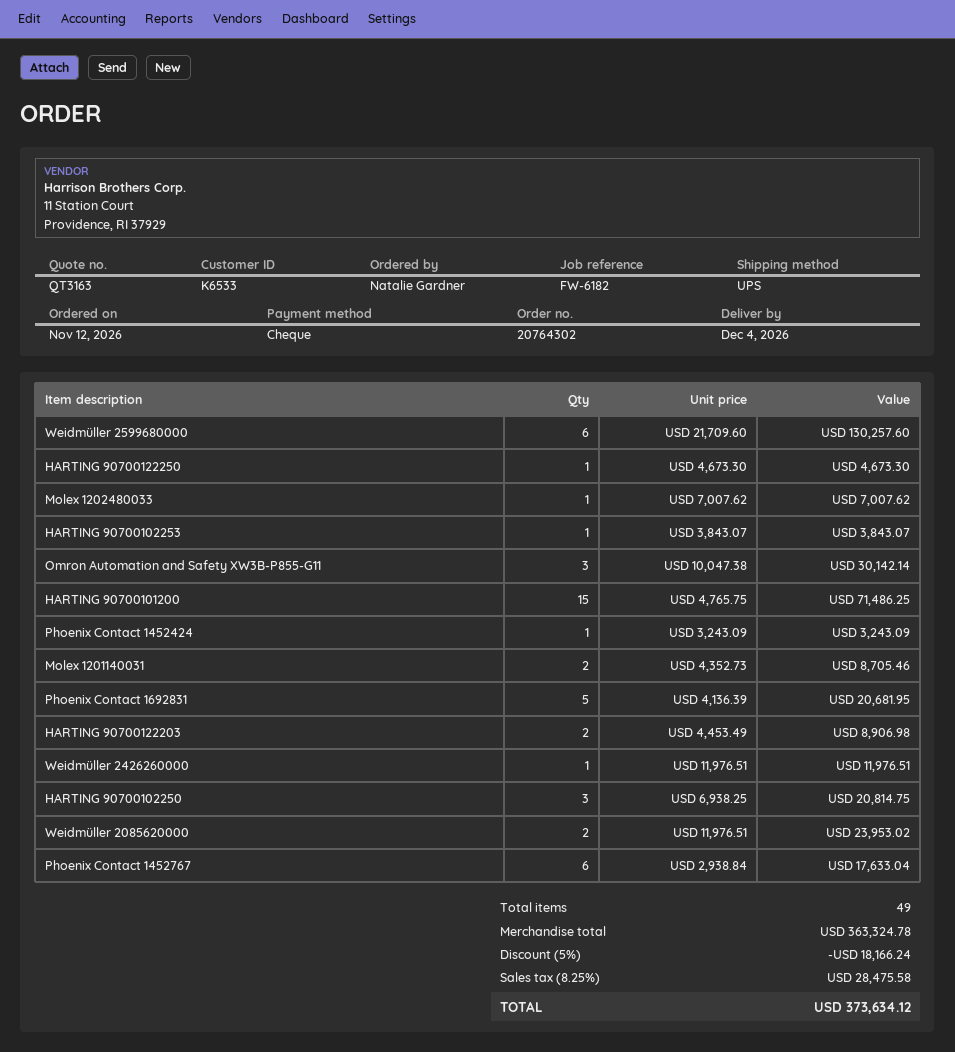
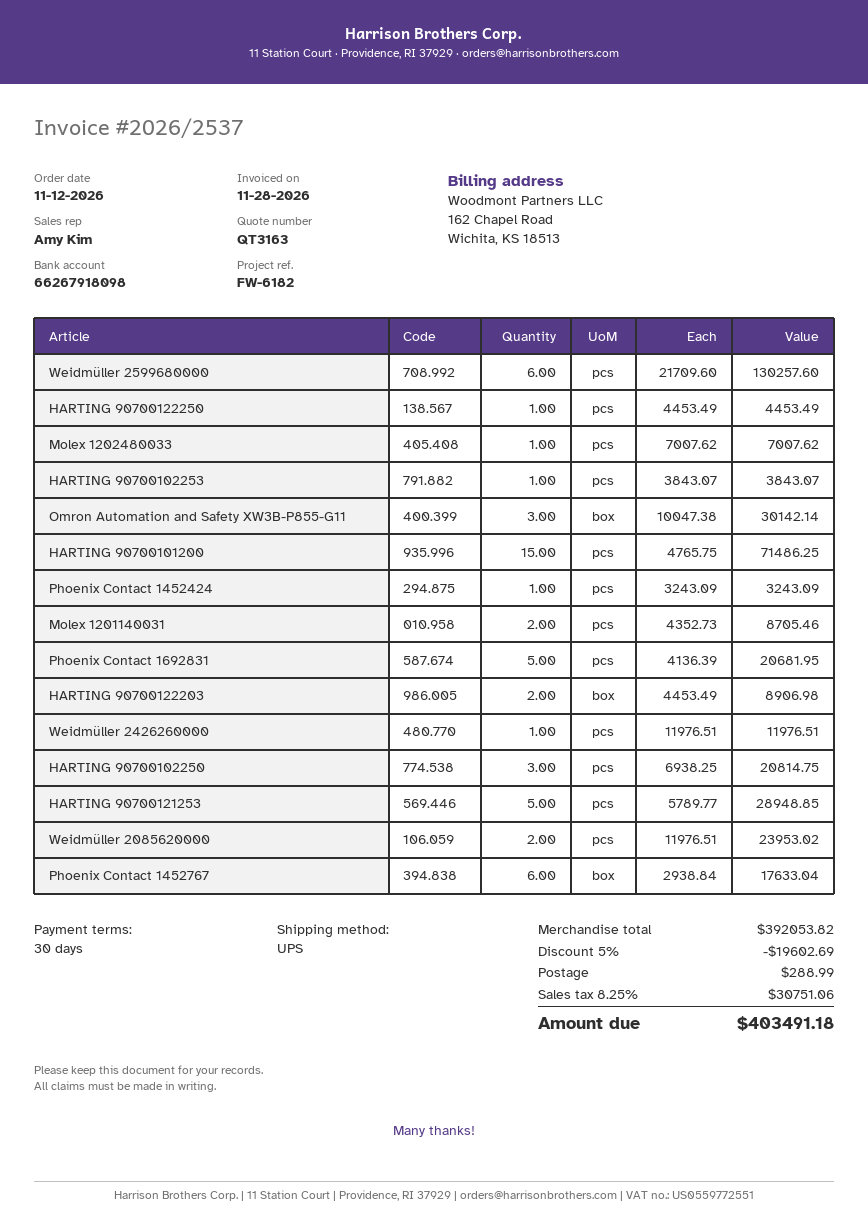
HARTING 90700122250: 1 x 4673.30 = 4673.30 -> 1 x 4453.49 = 4453.49
HARTING 90700121253: none -> 5 x 5789.77 = 28948.85
subtotal: 363324.78 -> 392053.82
discount: 5% = 18166.24 -> 5% = 19602.69
shipping: none -> 288.99
tax: 8.25% = 28475.58 -> 8.25% = 30751.06
total: 373634.12 -> 403491.18

